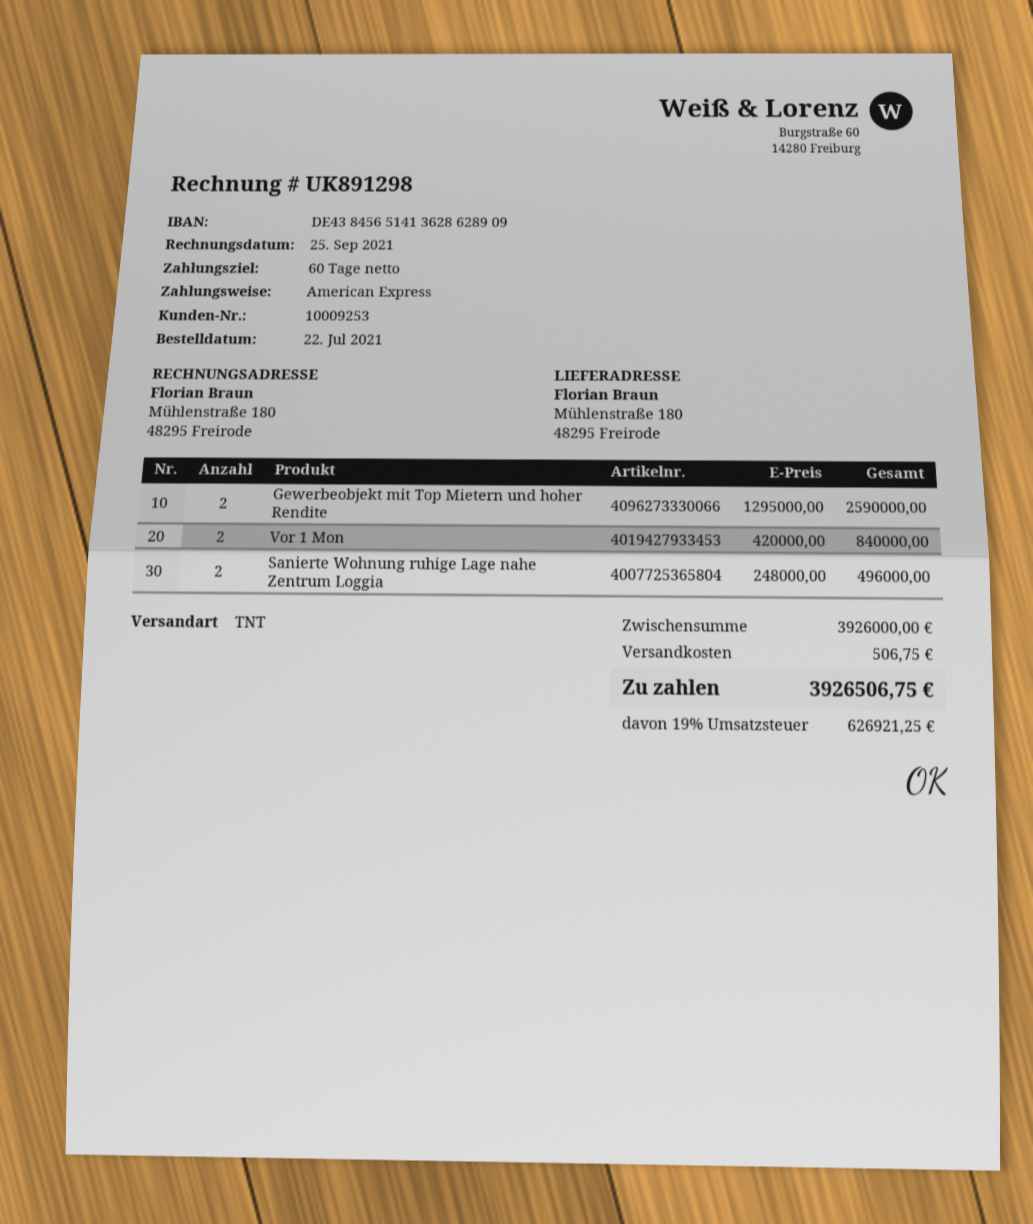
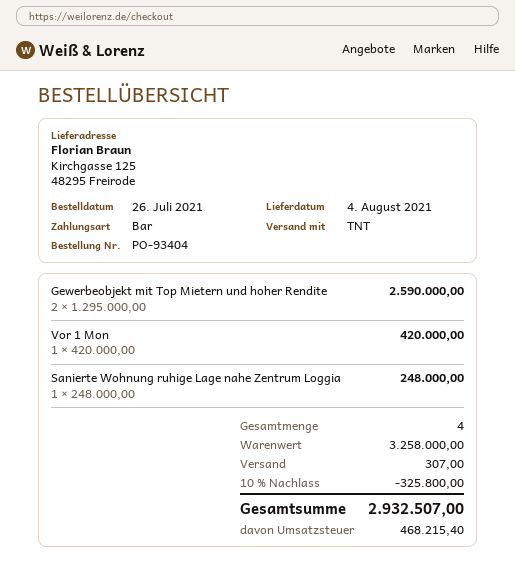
order date: 2021-07-22 -> 2021-07-26
payment method: American Express -> cash
ship to: Mühlenstraße 180, 48295 Freirode -> Kirchgasse 125, 48295 Freirode
Vor 1 Mon: 2 x 420000.00 = 840000.00 -> 1 x 420000.00 = 420000.00
Sanierte Wohnung ruhige Lage nahe Zentrum Loggia: 2 x 248000.00 = 496000.00 -> 1 x 248000.00 = 248000.00
subtotal: 3926000.00 -> 3258000.00
discount: none -> 10% = 325800.00
shipping: 506.75 -> 307.00
tax: 626921.25 -> 468215.40
total: 3926506.75 -> 2932507.00

